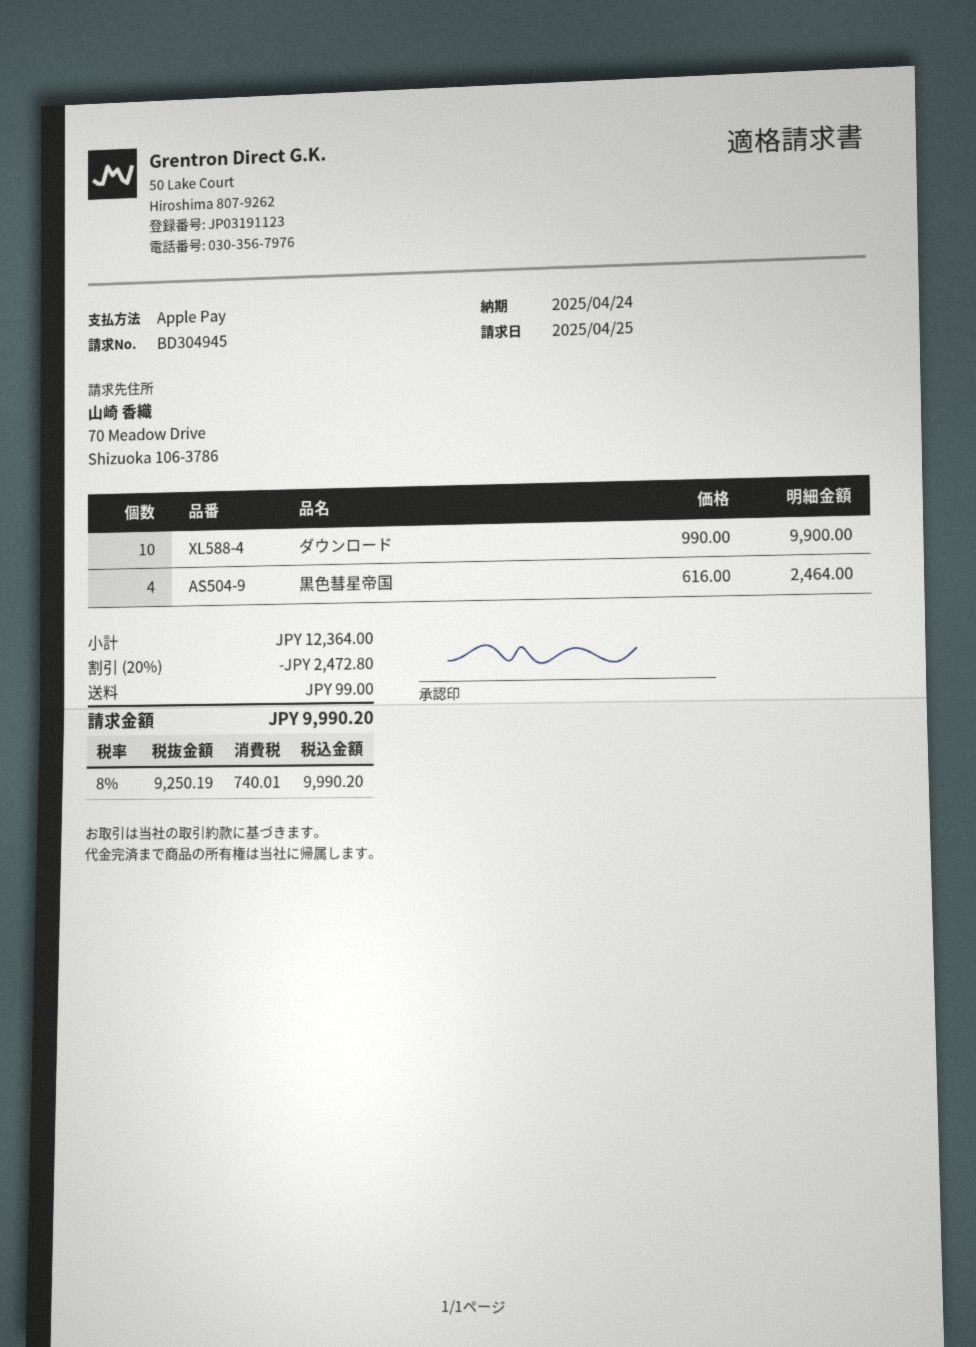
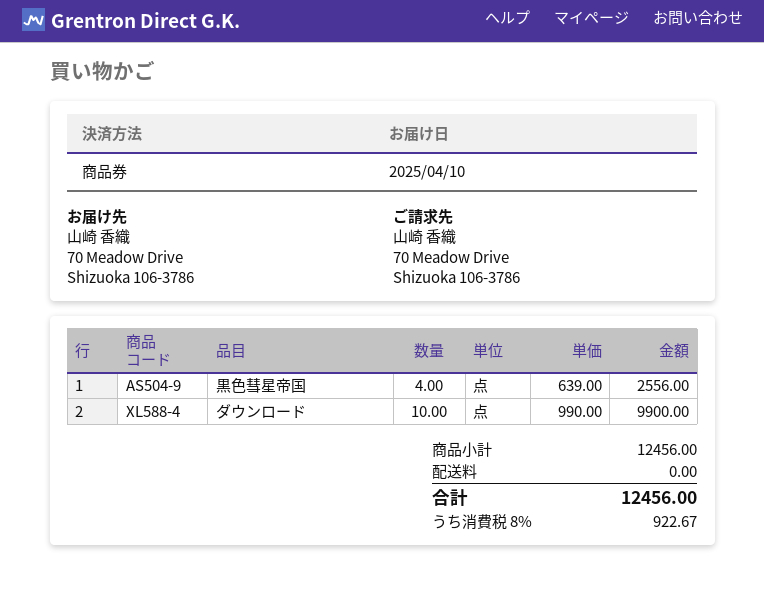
delivery date: 2025-04-24 -> 2025-04-10
payment method: Apple Pay -> gift card
黒色彗星帝国: 4 x 616.00 = 2464.00 -> 4 x 639.00 = 2556.00
subtotal: 12364.00 -> 12456.00
discount: 20% = 2472.80 -> none
shipping: 99.00 -> 0.00
tax: 8% = 740.01 -> 8% = 922.67
total: 9990.20 -> 12456.00

